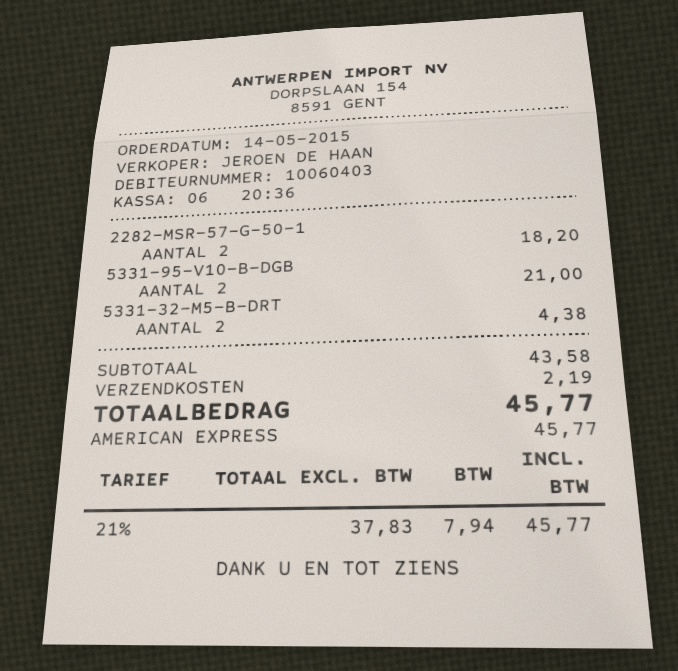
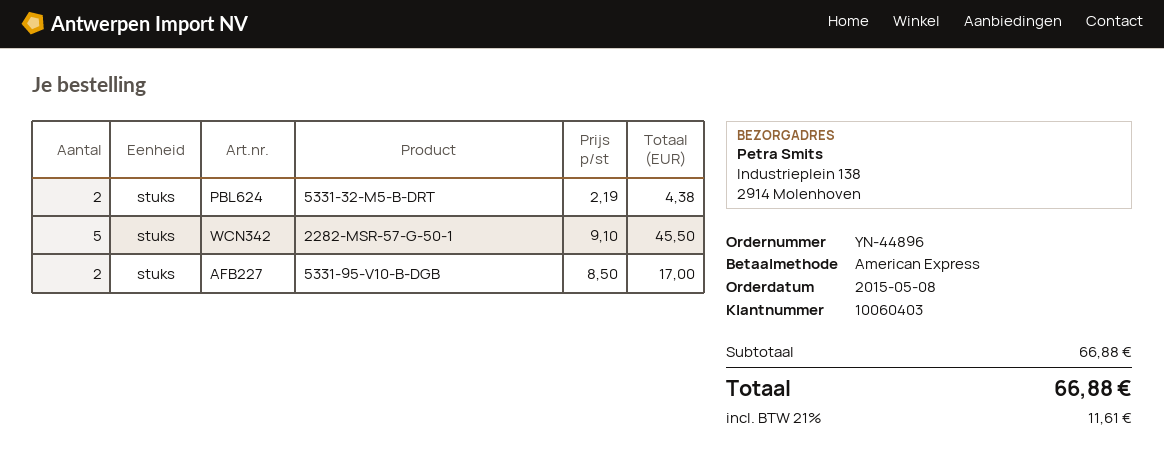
order date: 2015-05-14 -> 2015-05-08
2282-MSR-57-G-50-1: 2 for 18.20 -> 5 for 45.50
5331-95-V10-B-DGB: 2 for 21.00 -> 2 for 17.00
subtotal: 43.58 -> 66.88
shipping: 2.19 -> none
tax: 21% = 7.94 -> 21% = 11.61
total: 45.77 -> 66.88

